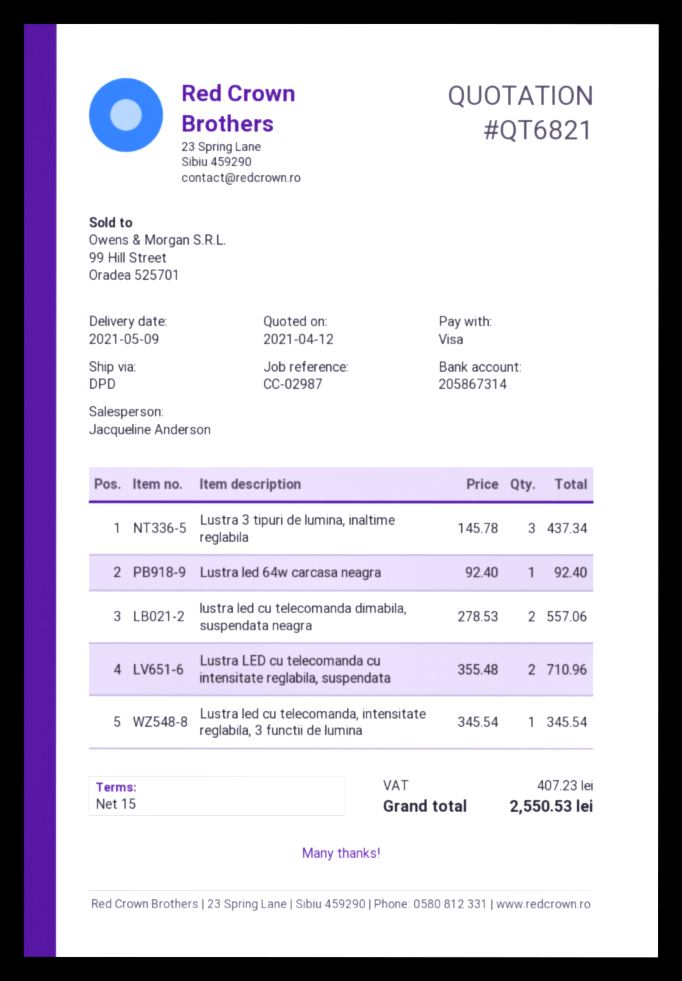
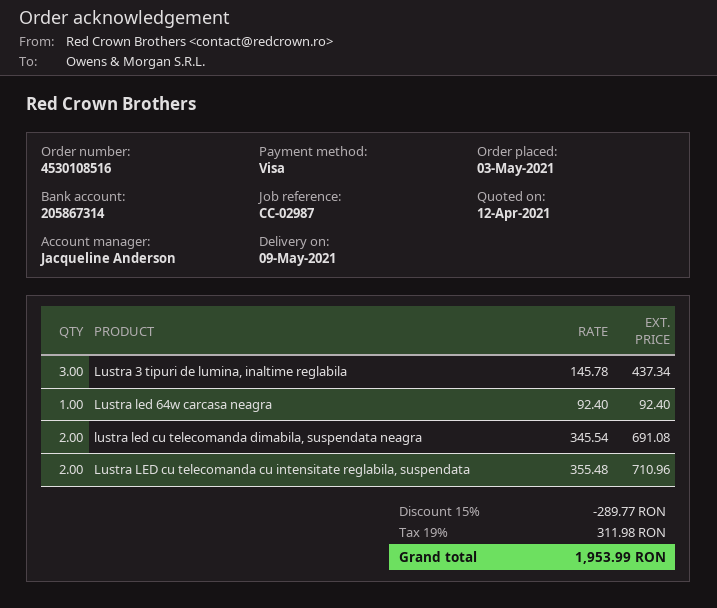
lustra led cu telecomanda dimabila, suspendata neagra: 2 x 278.53 = 557.06 -> 2 x 345.54 = 691.08
Lustra led cu telecomanda, intensitate reglabila, 3 functii de lumina: 1 x 345.54 = 345.54 -> none
discount: none -> 15% = 289.77
tax: 407.23 -> 311.98
total: 2550.53 -> 1953.99

